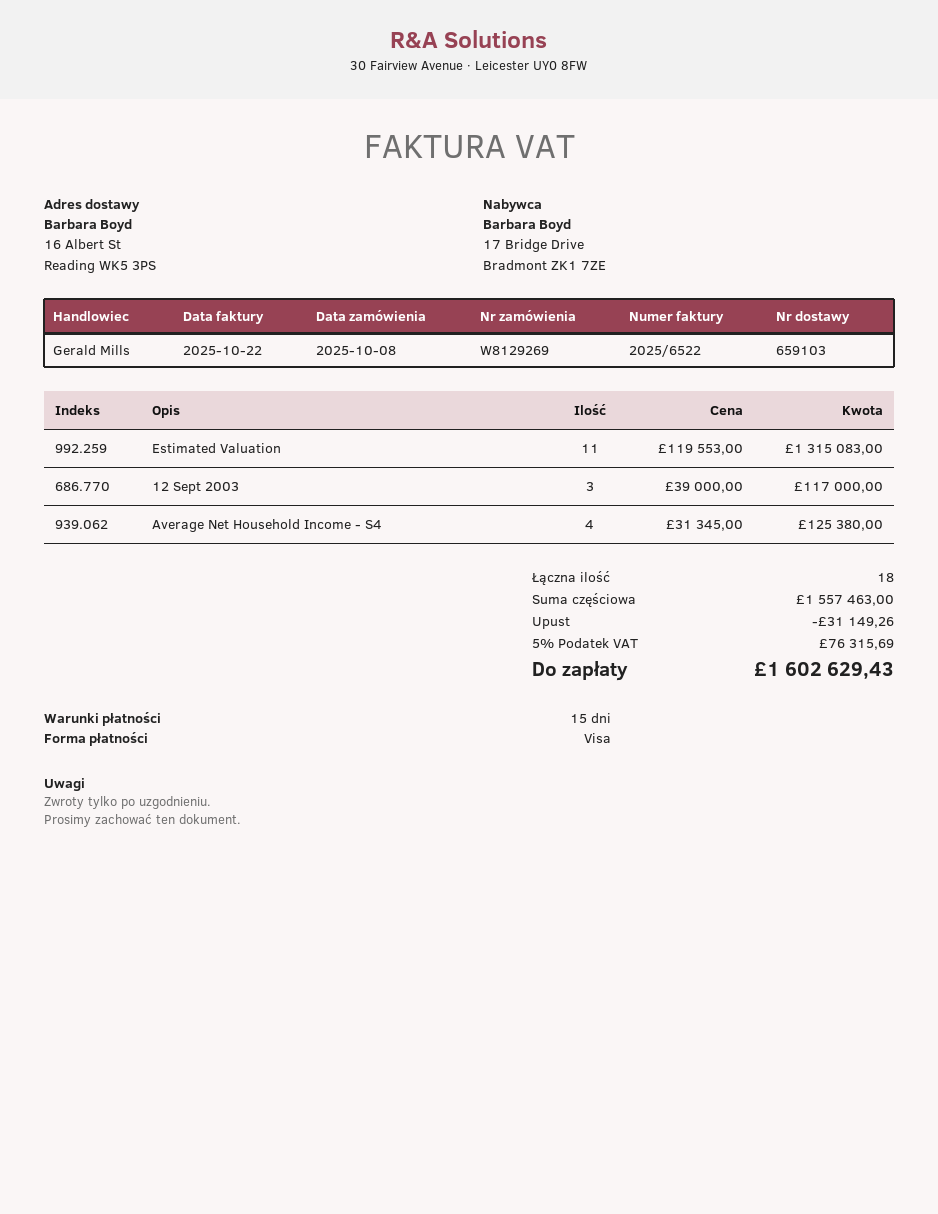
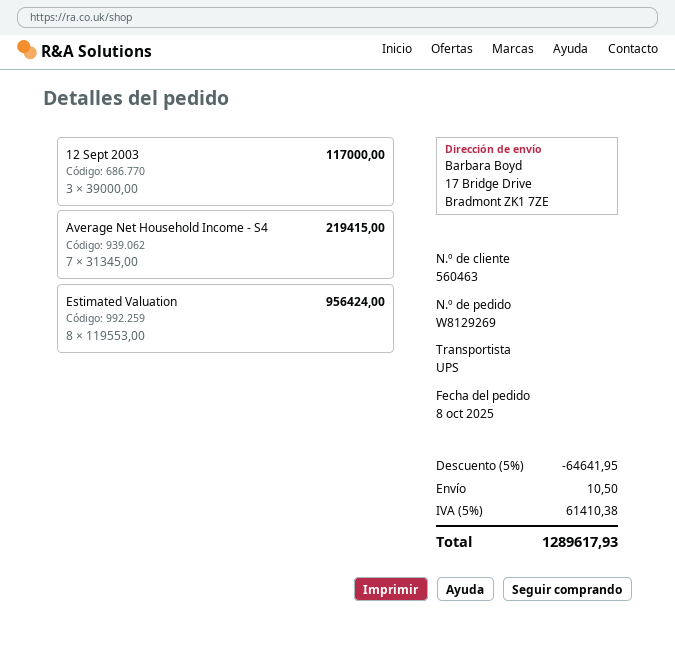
ship to: 16 Albert St, Reading WK5 3PS -> 17 Bridge Drive, Bradmont ZK1 7ZE
Estimated Valuation: 11 x 119553.00 = 1315083.00 -> 8 x 119553.00 = 956424.00
Average Net Household Income - S4: 4 x 31345.00 = 125380.00 -> 7 x 31345.00 = 219415.00
discount: 31149.26 -> 64641.95
shipping: none -> 10.50
tax: 5% = 76315.69 -> 5% = 61410.38
total: 1602629.43 -> 1289617.93

